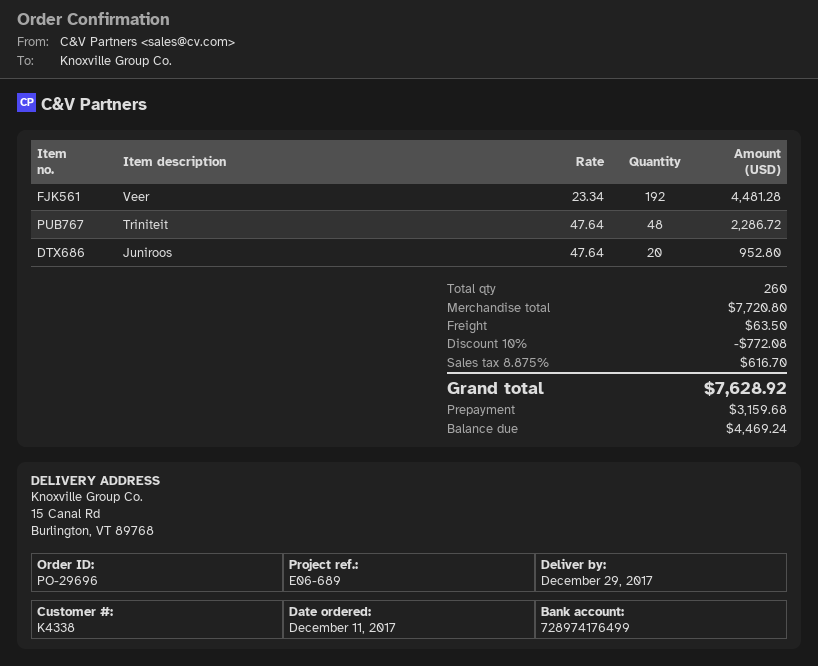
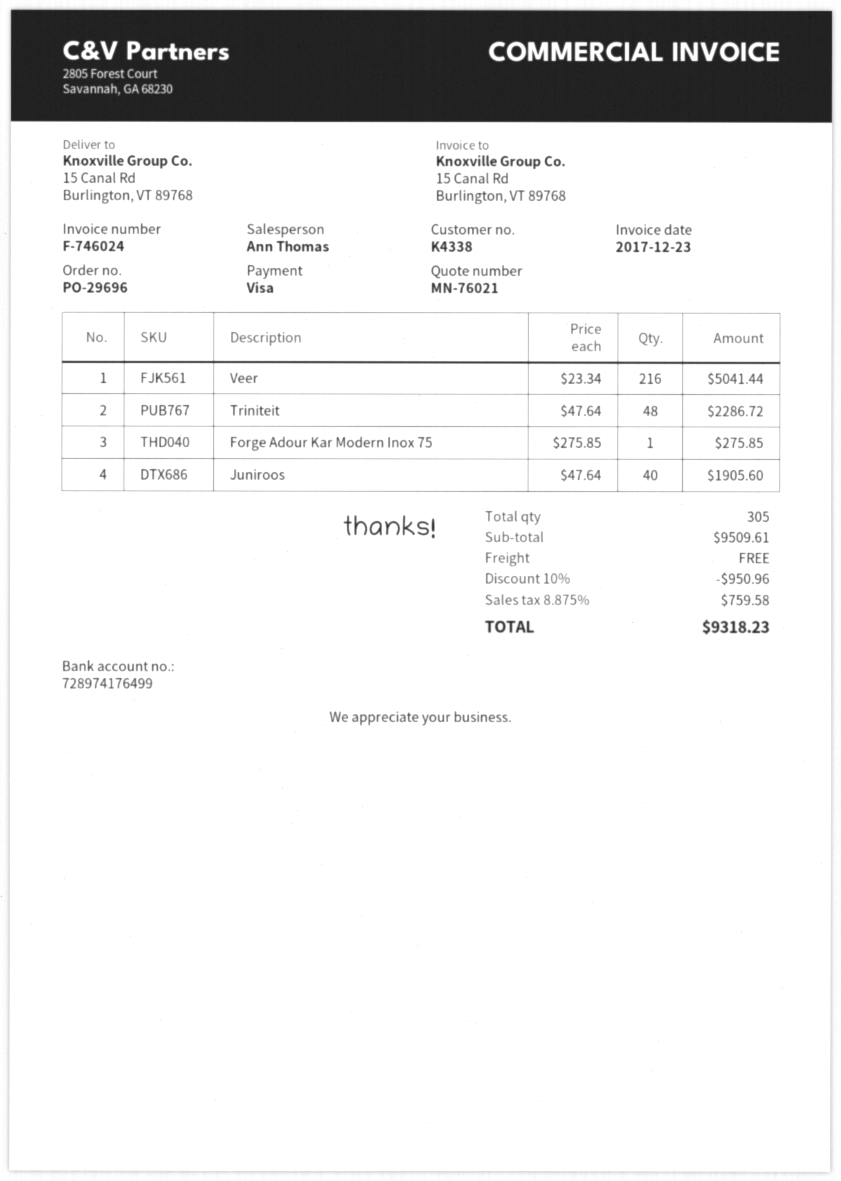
Veer: 192 x 23.34 = 4481.28 -> 216 x 23.34 = 5041.44
Juniroos: 20 x 47.64 = 952.80 -> 40 x 47.64 = 1905.60
Forge Adour Kar Modern Inox 75: none -> 1 x 275.85 = 275.85
total quantity: 260 -> 305
subtotal: 7720.80 -> 9509.61
discount: 10% = 772.08 -> 10% = 950.96
shipping: 63.50 -> 0.00
tax: 8.875% = 616.70 -> 8.875% = 759.58
total: 7628.92 -> 9318.23

